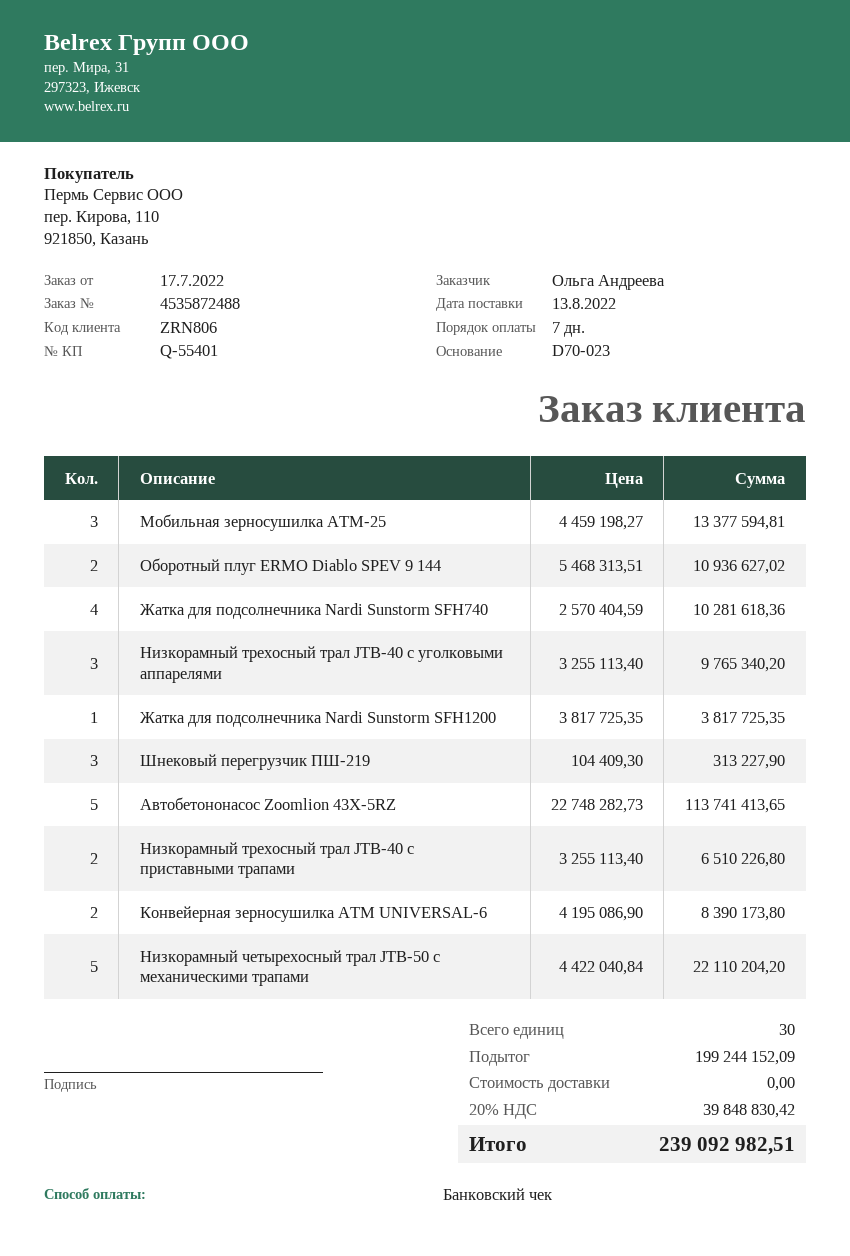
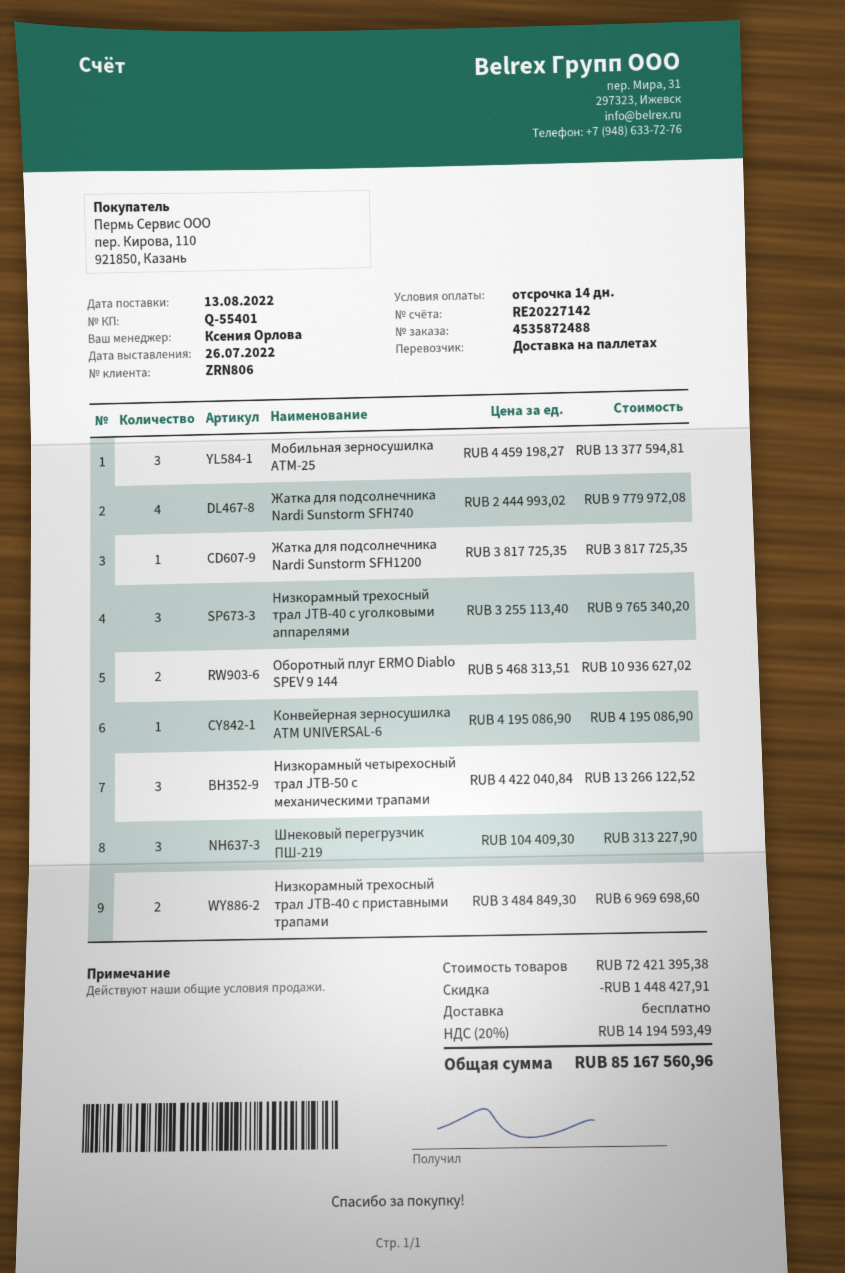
payment terms: 7 days -> 14 days
Жатка для подсолнечника Nardi Sunstorm SFH740: 4 x 2570404.59 = 10281618.36 -> 4 x 2444993.02 = 9779972.08
Автобетононасос Zoomlion 43X-5RZ: 5 x 22748282.73 = 113741413.65 -> none
Низкорамный трехосный трал JTB-40 с приставными трапами: 2 x 3255113.40 = 6510226.80 -> 2 x 3484849.30 = 6969698.60
Конвейерная зерносушилка АТМ UNIVERSAL-6: 2 x 4195086.90 = 8390173.80 -> 1 x 4195086.90 = 4195086.90
Низкорамный четырехосный трал JTB-50 с механическими трапами: 5 x 4422040.84 = 22110204.20 -> 3 x 4422040.84 = 13266122.52
subtotal: 199244152.09 -> 72421395.38
discount: none -> 1448427.91
tax: 20% = 39848830.42 -> 20% = 14194593.49
total: 239092982.51 -> 85167560.96

